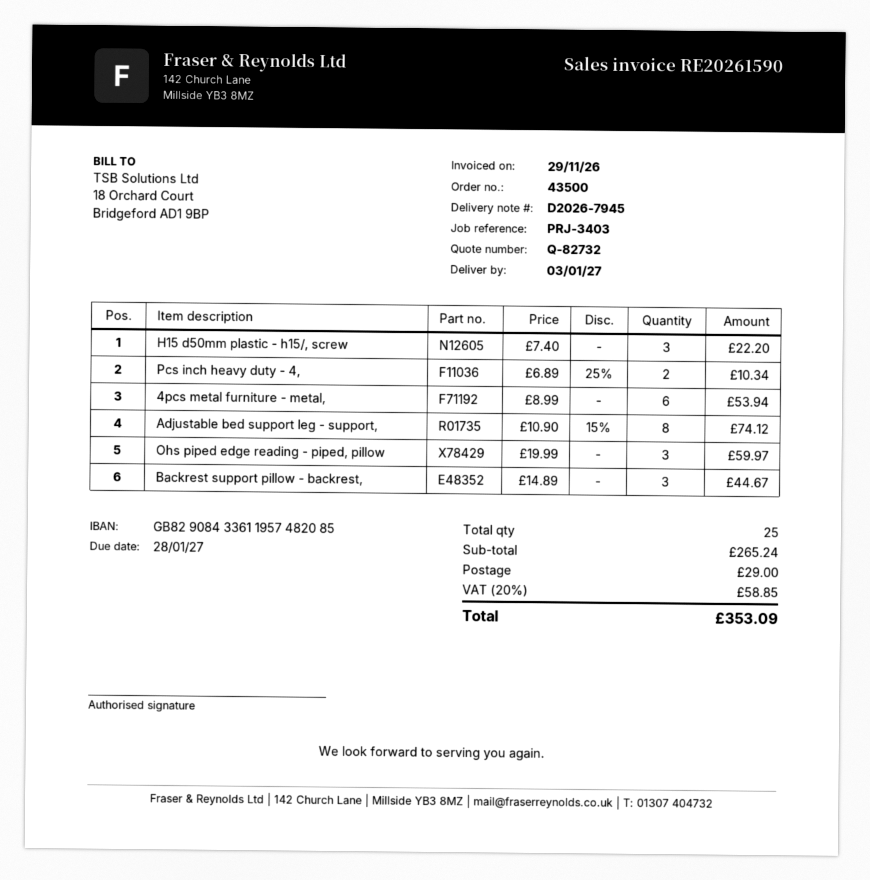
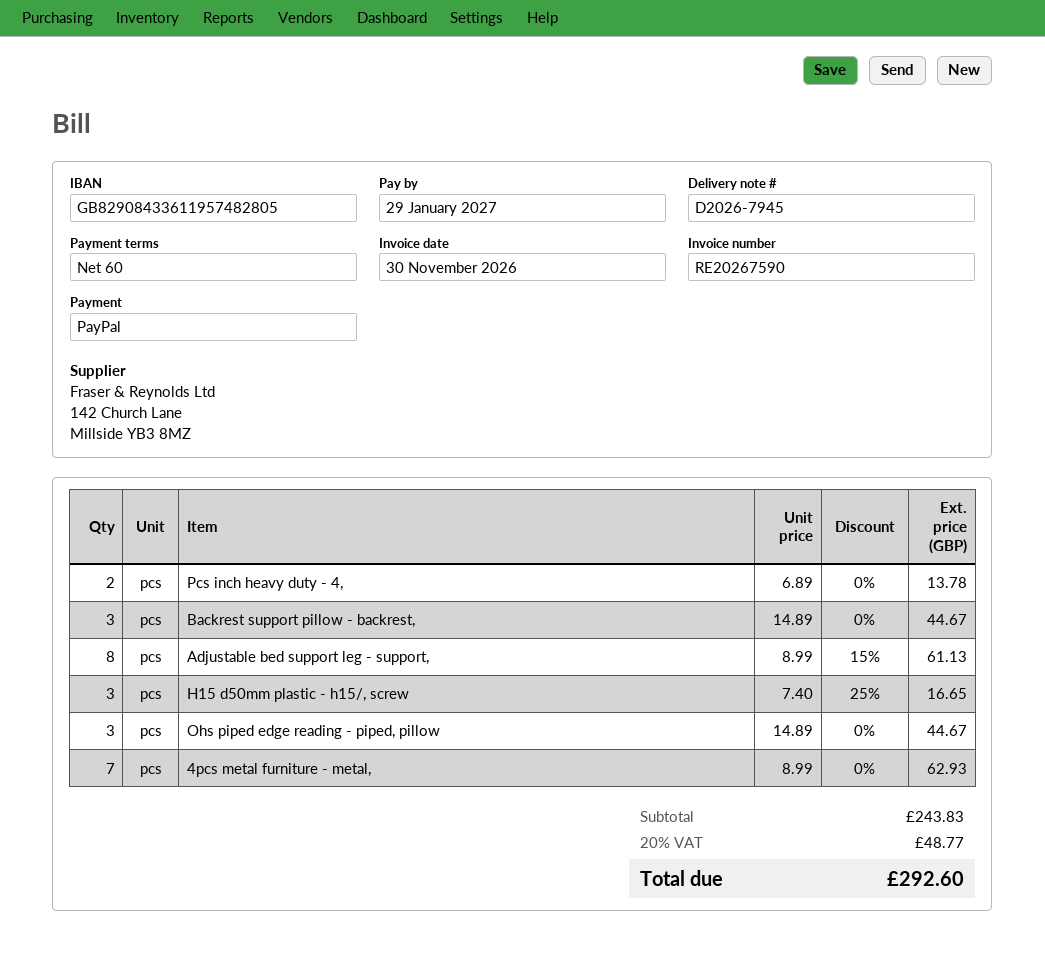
invoice number: RE20261590 -> RE20267590
invoice date: 2026-11-29 -> 2026-11-30
due date: 2027-01-28 -> 2027-01-29
bank account: GB82908433611957482085 -> GB82908433611957482805
H15 d50mm plastic - h15/, screw: 3 x 7.40 = 22.20 -> 3 x 7.40 - 25% = 16.65
Pcs inch heavy duty - 4,: 2 x 6.89 - 25% = 10.34 -> 2 x 6.89 = 13.78
4pcs metal furniture - metal,: 6 x 8.99 = 53.94 -> 7 x 8.99 = 62.93
Adjustable bed support leg - support,: 8 x 10.90 - 15% = 74.12 -> 8 x 8.99 - 15% = 61.13
Ohs piped edge reading - piped, pillow: 3 x 19.99 = 59.97 -> 3 x 14.89 = 44.67
subtotal: 265.24 -> 243.83
shipping: 29.00 -> none
tax: 20% = 58.85 -> 20% = 48.77
total: 353.09 -> 292.60

